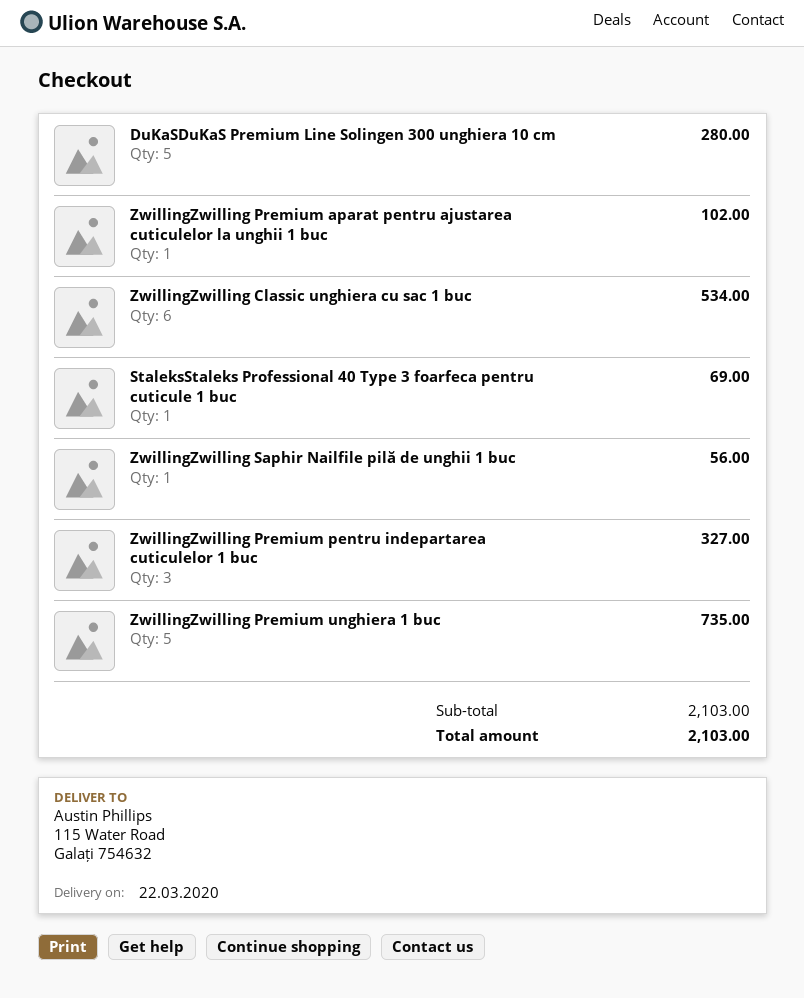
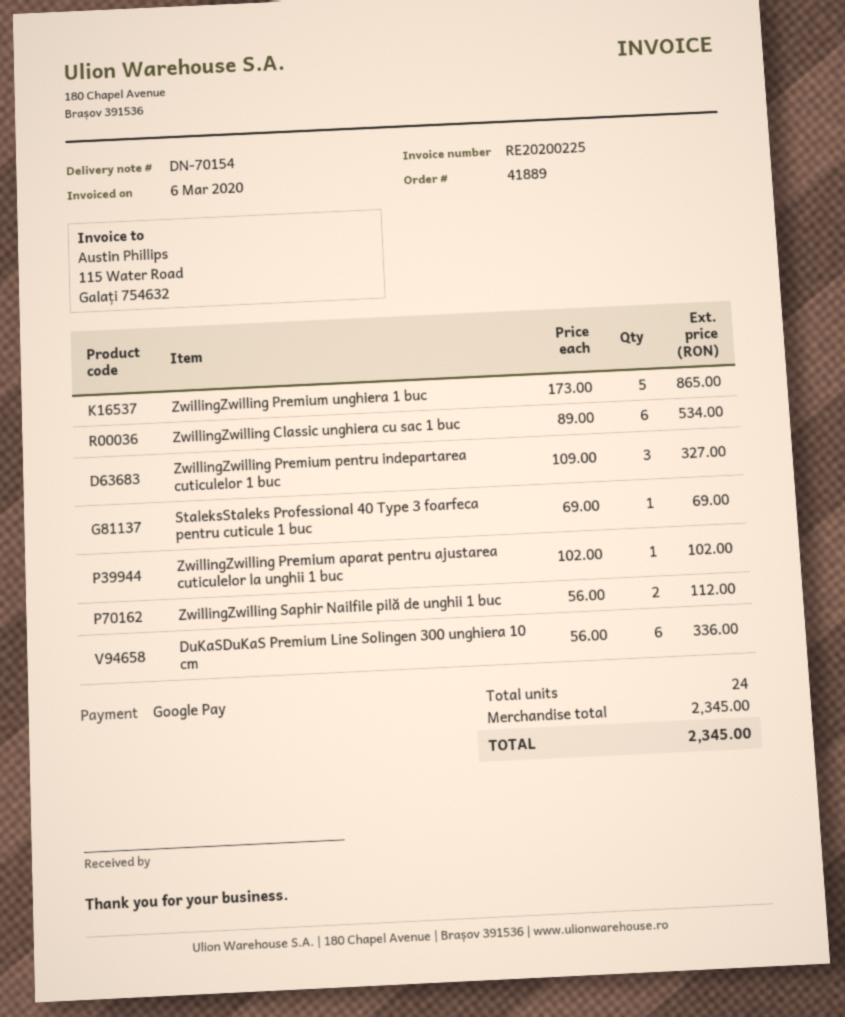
DuKaSDuKaS Premium Line Solingen 300 unghiera 10 cm: 5 for 280.00 -> 6 for 336.00
ZwillingZwilling Saphir Nailfile pilă de unghii 1 buc: 1 for 56.00 -> 2 for 112.00
ZwillingZwilling Premium unghiera 1 buc: 5 for 735.00 -> 5 for 865.00
subtotal: 2103.00 -> 2345.00
total: 2103.00 -> 2345.00

